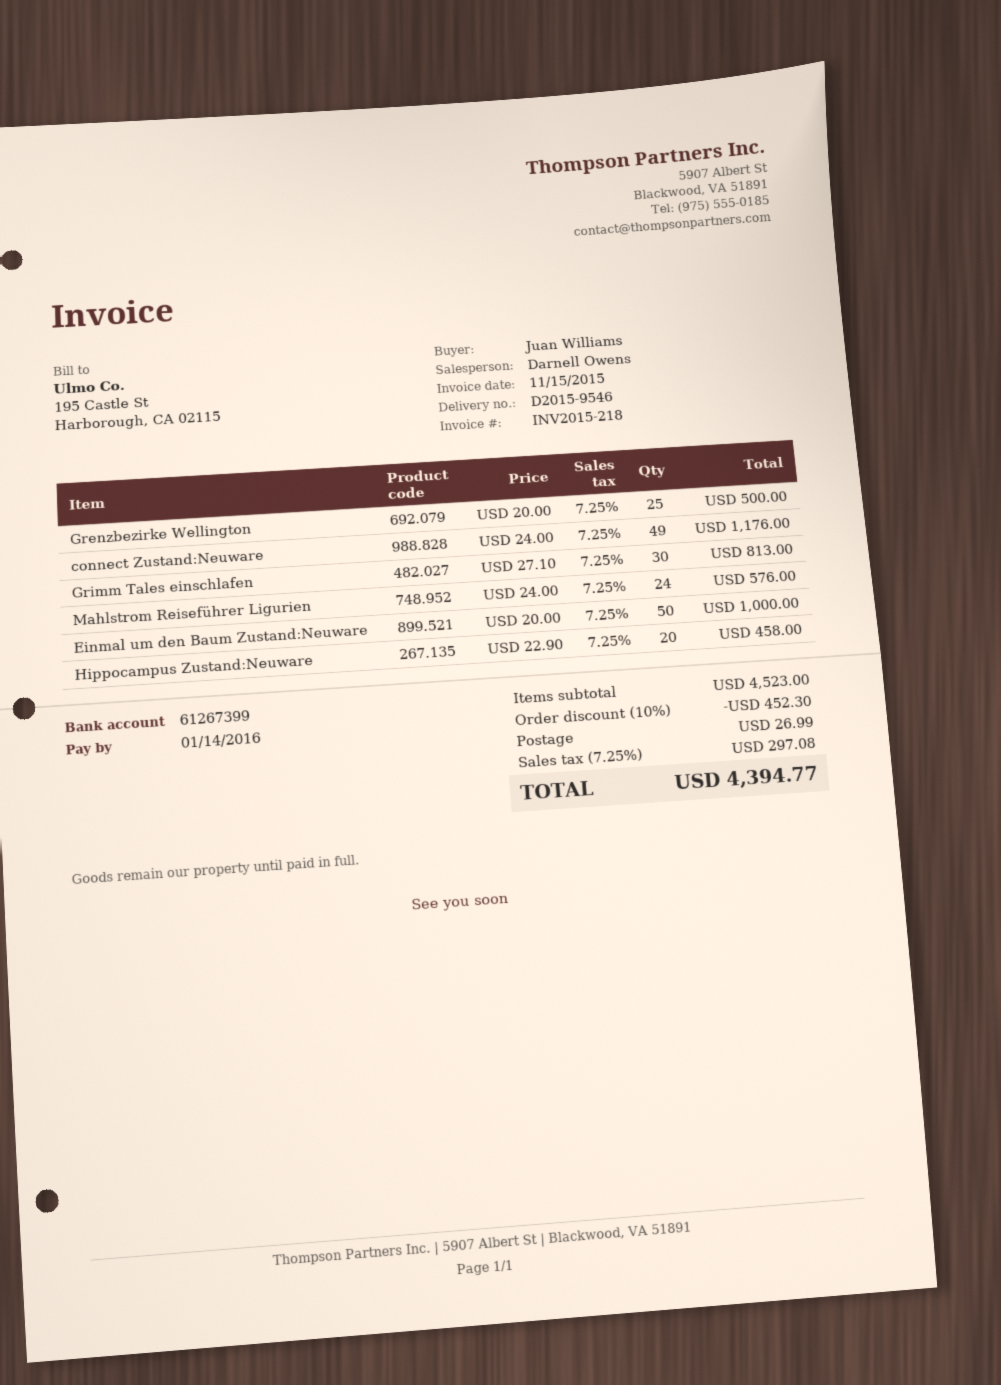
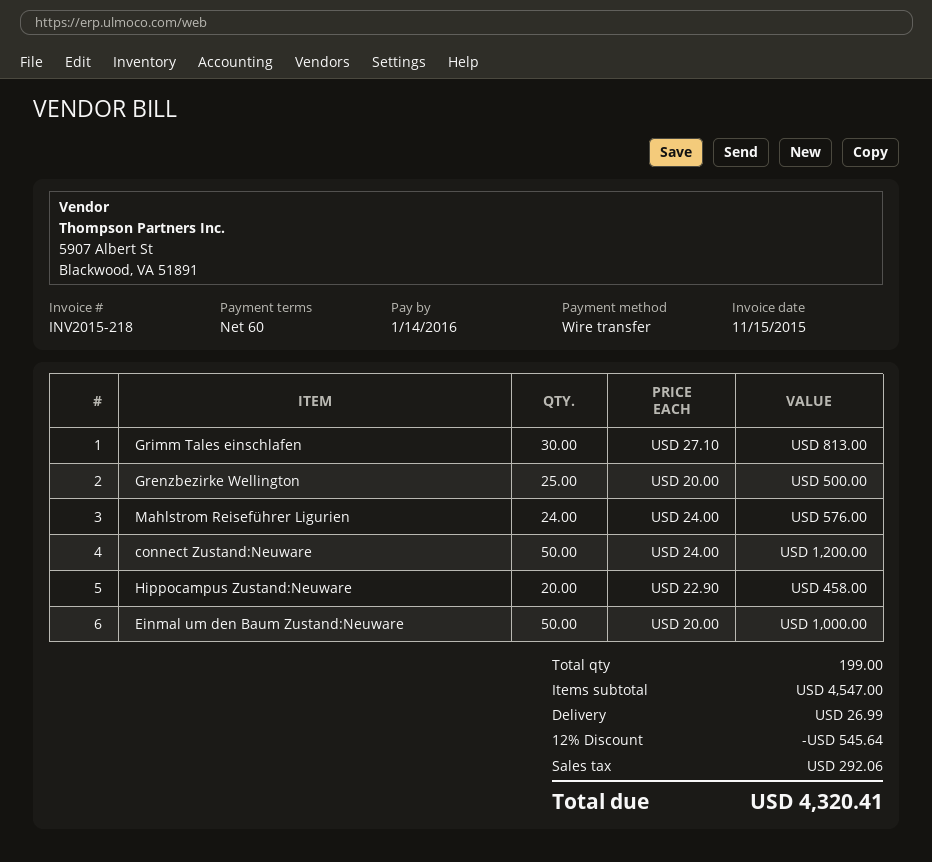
connect Zustand:Neuware: 49 x 24.00 = 1176.00 -> 50 x 24.00 = 1200.00
subtotal: 4523.00 -> 4547.00
discount: 10% = 452.30 -> 12% = 545.64
tax: 297.08 -> 292.06
total: 4394.77 -> 4320.41

